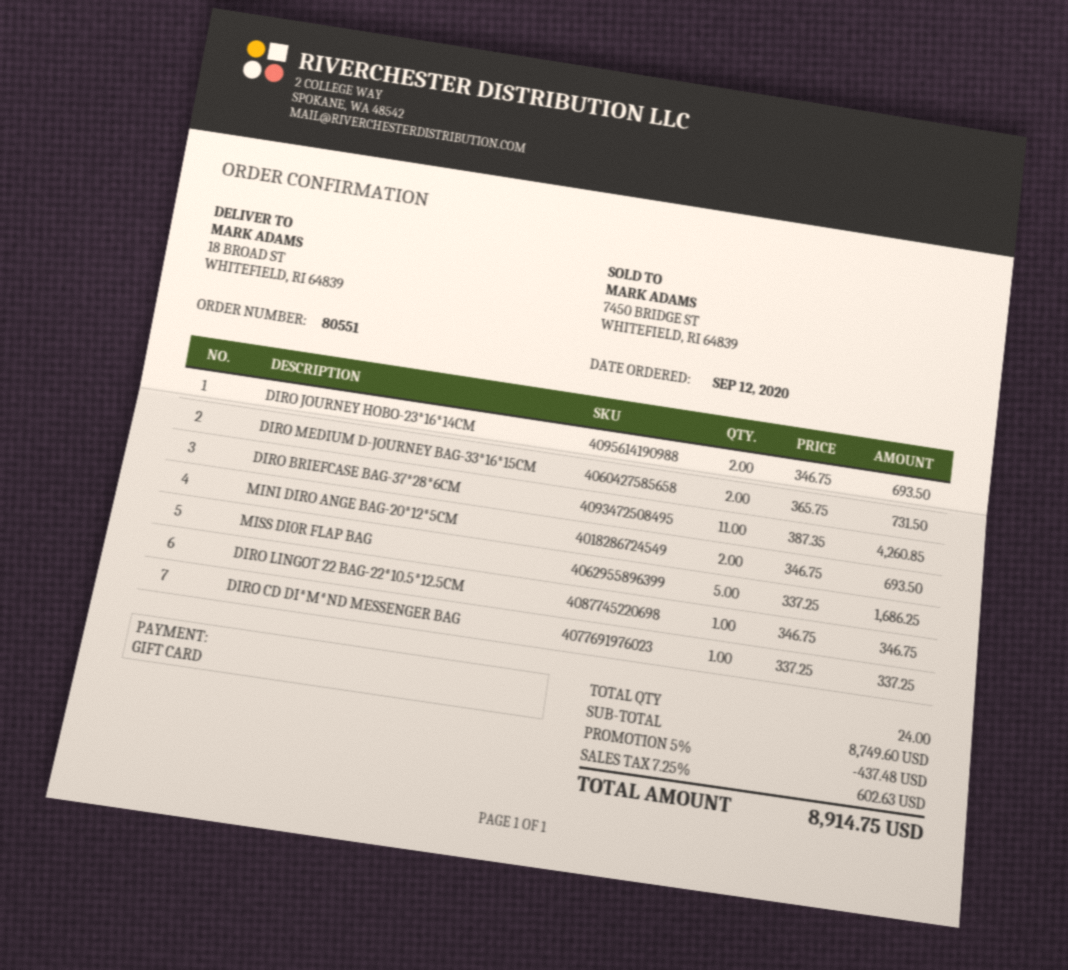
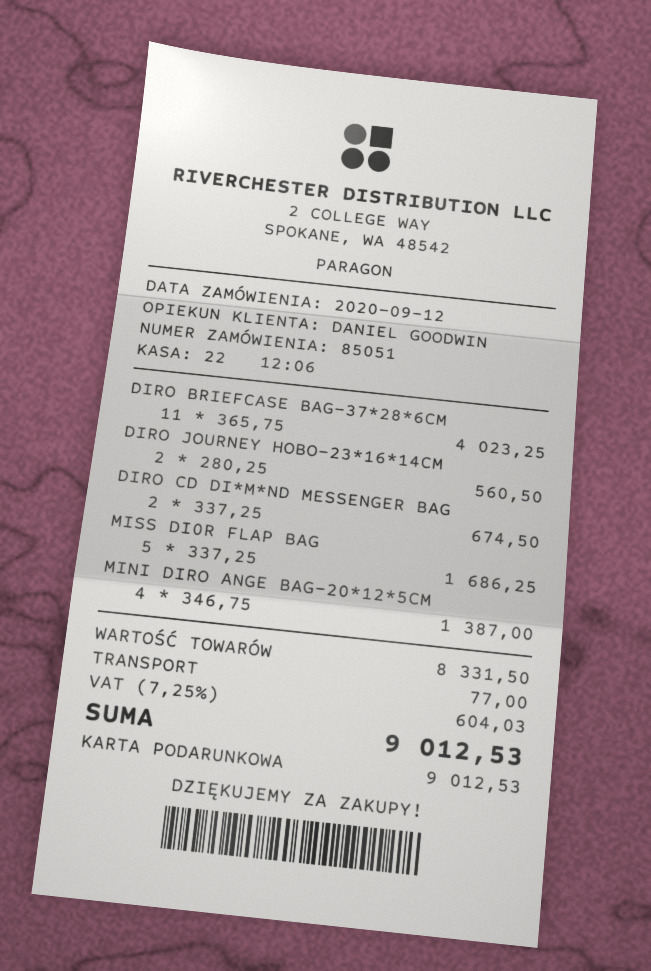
order number: 80551 -> 85051
DIRO JOURNEY HOBO-23*16*14CM: 2 x 346.75 = 693.50 -> 2 x 280.25 = 560.50
DIRO MEDIUM D-JOURNEY BAG-33*16*15CM: 2 x 365.75 = 731.50 -> none
DIRO BRIEFCASE BAG-37*28*6CM: 11 x 387.35 = 4260.85 -> 11 x 365.75 = 4023.25
MINI DIRO ANGE BAG-20*12*5CM: 2 x 346.75 = 693.50 -> 4 x 346.75 = 1387.00
DIRO LINGOT 22 BAG-22*10.5*12.5CM: 1 x 346.75 = 346.75 -> none
DIRO CD DI*M*ND MESSENGER BAG: 1 x 337.25 = 337.25 -> 2 x 337.25 = 674.50
subtotal: 8749.60 -> 8331.50
discount: 5% = 437.48 -> none
shipping: none -> 77.00
tax: 7.25% = 602.63 -> 7.25% = 604.03
total: 8914.75 -> 9012.53

